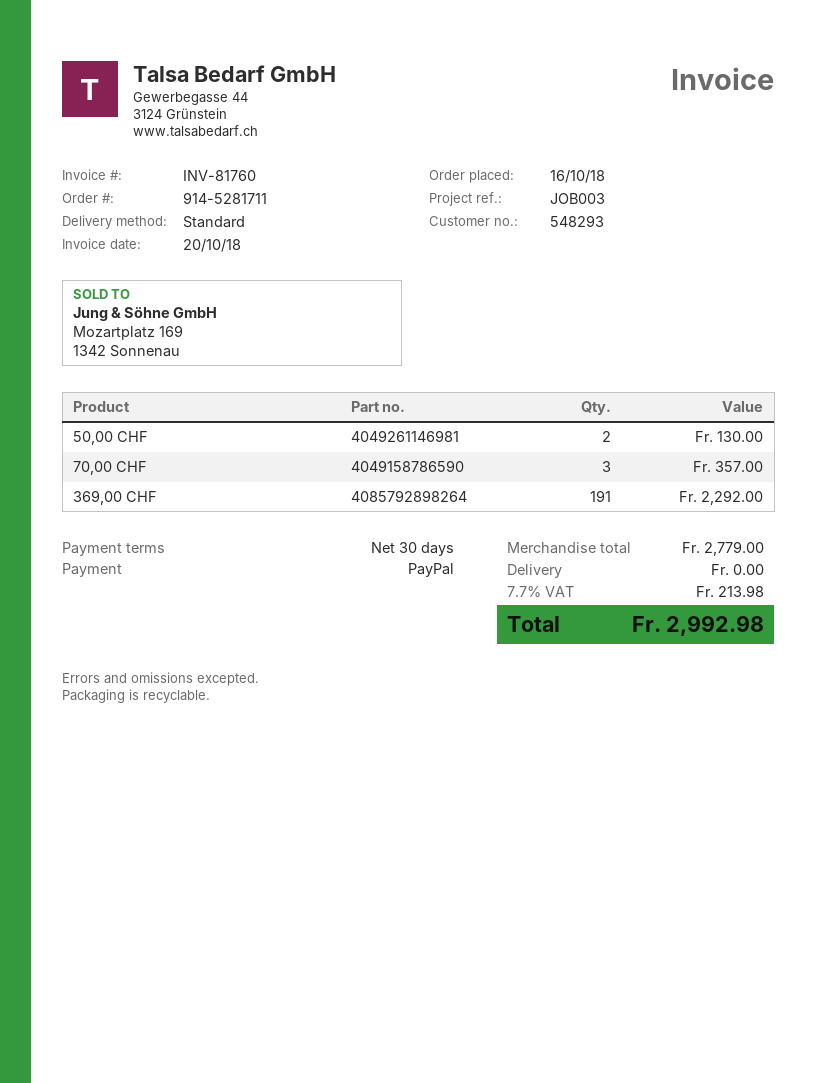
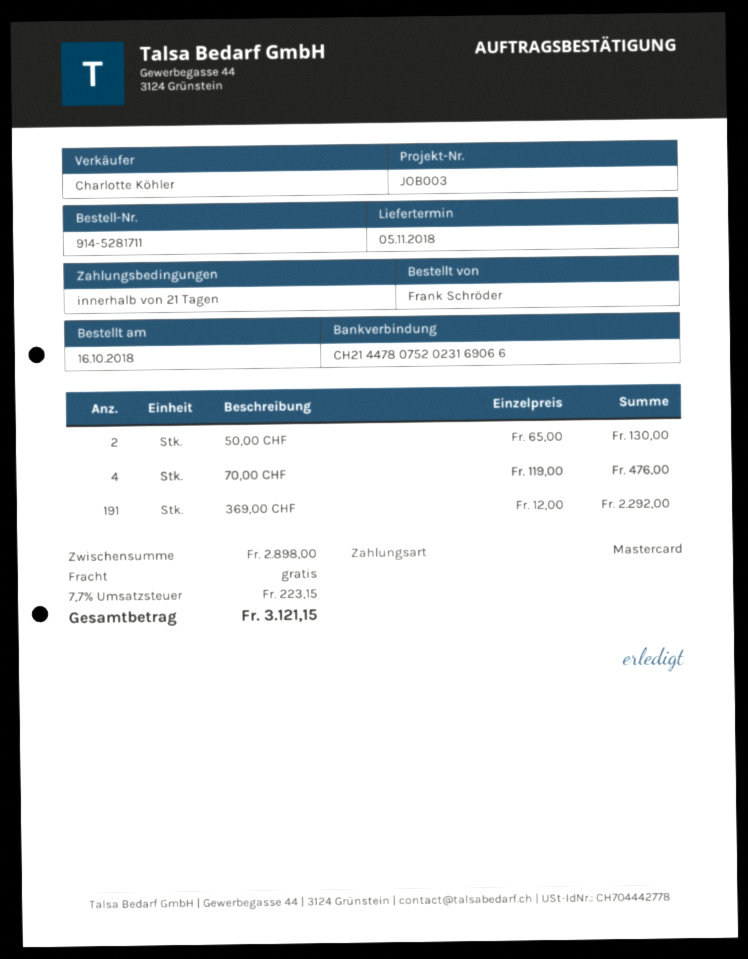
payment terms: 30 days -> 21 days
payment method: PayPal -> Mastercard
70,00 CHF: 3 for 357.00 -> 4 for 476.00
subtotal: 2779.00 -> 2898.00
tax: 7.7% = 213.98 -> 7.7% = 223.15
total: 2992.98 -> 3121.15

